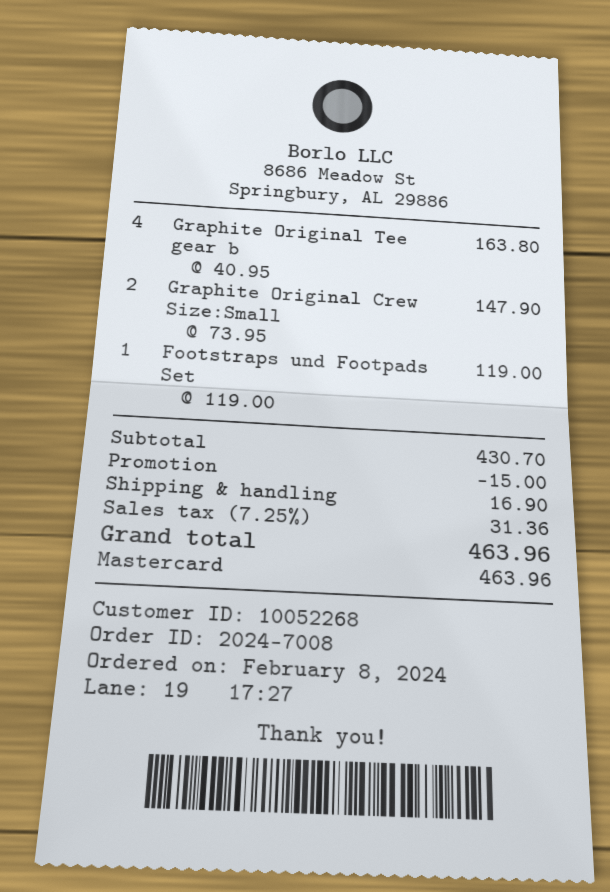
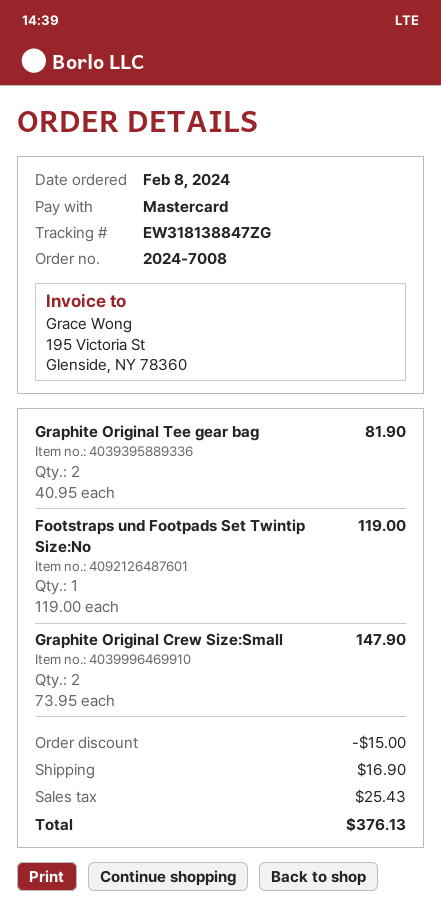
Graphite Original Tee gear b: 4 x 40.95 = 163.80 -> 2 x 40.95 = 81.90
tax: 31.36 -> 25.43
total: 463.96 -> 376.13

